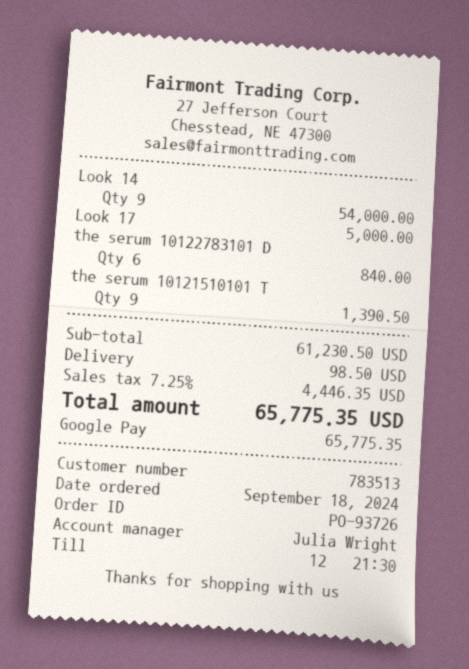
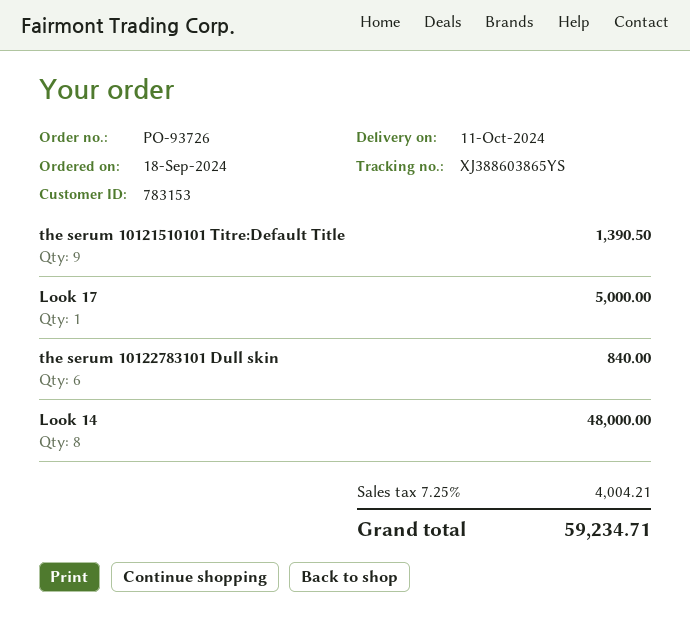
customer number: 783513 -> 783153
Look 14: 9 for 54000.00 -> 8 for 48000.00
shipping: 98.50 -> none
tax: 7.25% = 4446.35 -> 7.25% = 4004.21
total: 65775.35 -> 59234.71

